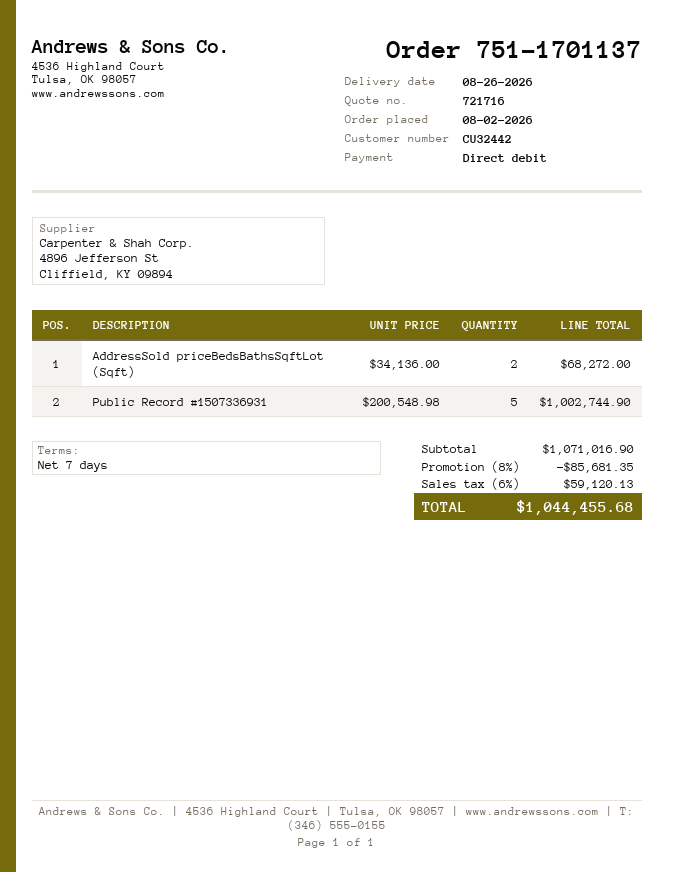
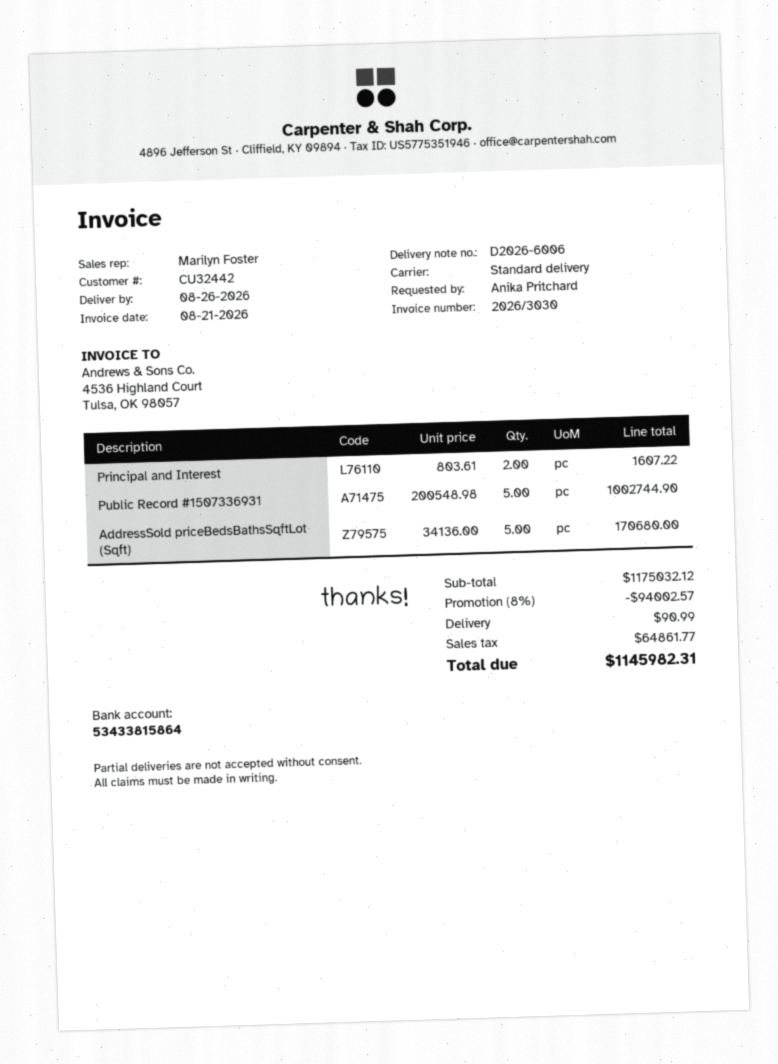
AddressSold priceBedsBathsSqftLot (Sqft): 2 x 34136.00 = 68272.00 -> 5 x 34136.00 = 170680.00
Principal and Interest: none -> 2 x 803.61 = 1607.22
subtotal: 1071016.90 -> 1175032.12
discount: 8% = 85681.35 -> 8% = 94002.57
shipping: none -> 90.99
tax: 59120.13 -> 64861.77
total: 1044455.68 -> 1145982.31

